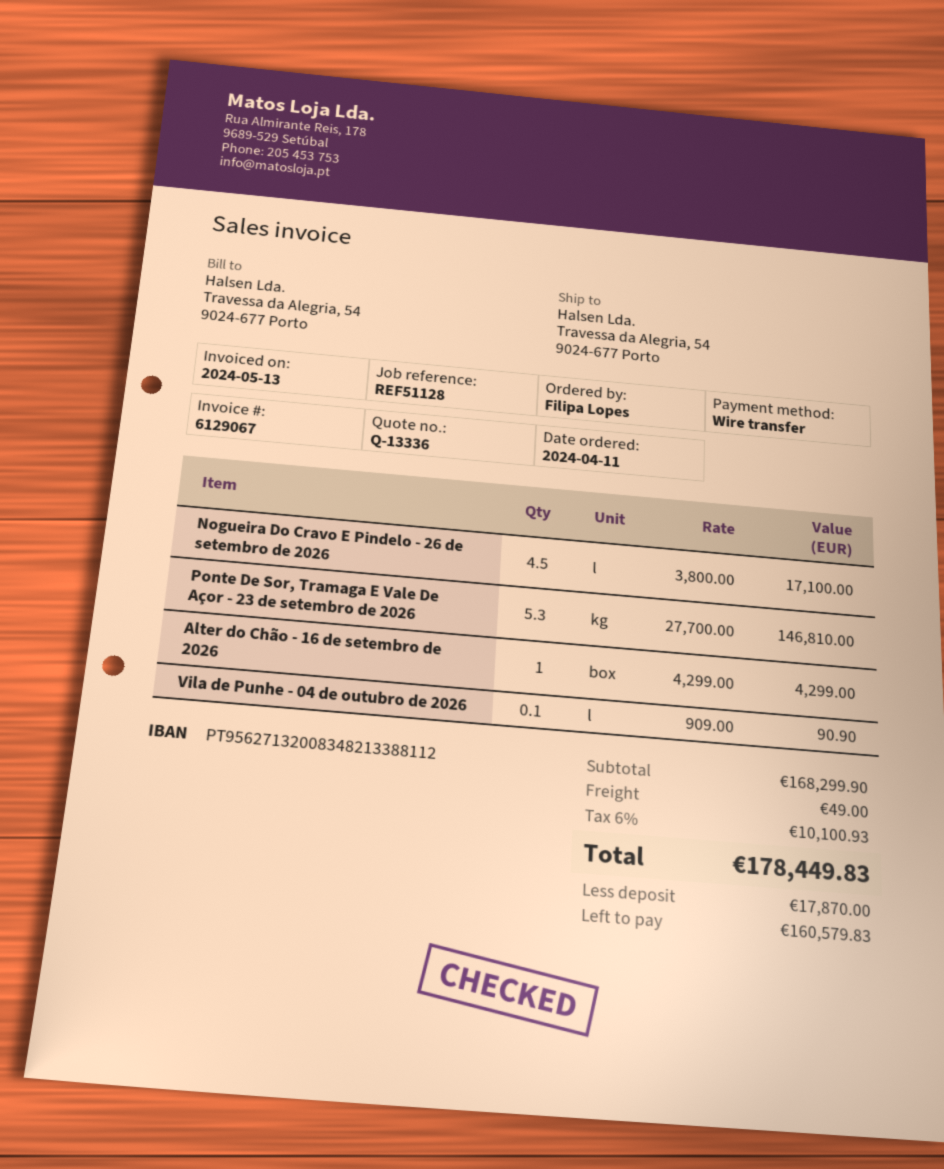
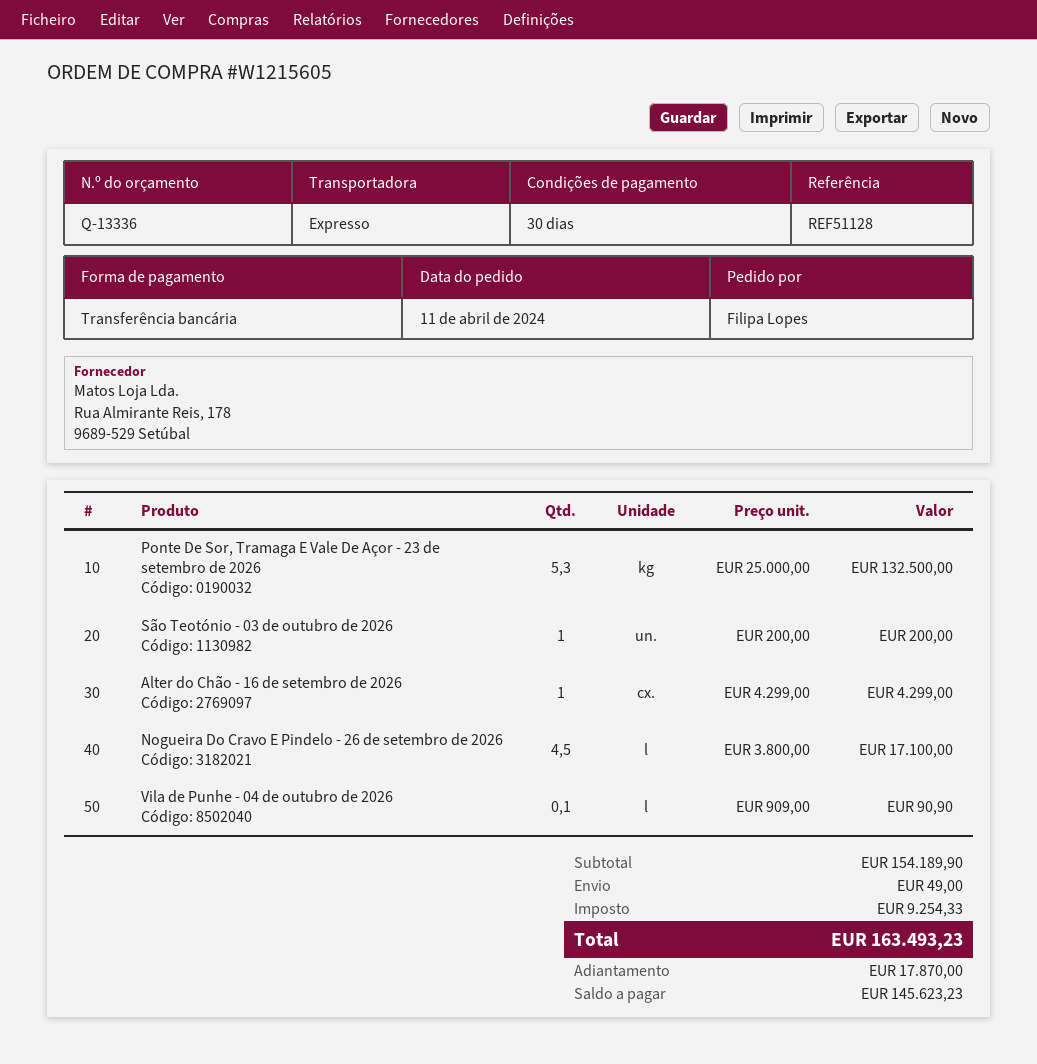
Ponte De Sor, Tramaga E Vale De Açor - 23 de setembro de 2026: 5.3 x 27700.00 = 146810.00 -> 5.3 x 25000.00 = 132500.00
São Teotónio - 03 de outubro de 2026: none -> 1 x 200.00 = 200.00
subtotal: 168299.90 -> 154189.90
tax: 10100.93 -> 9254.33
total: 178449.83 -> 163493.23
balance: 160579.83 -> 145623.23

